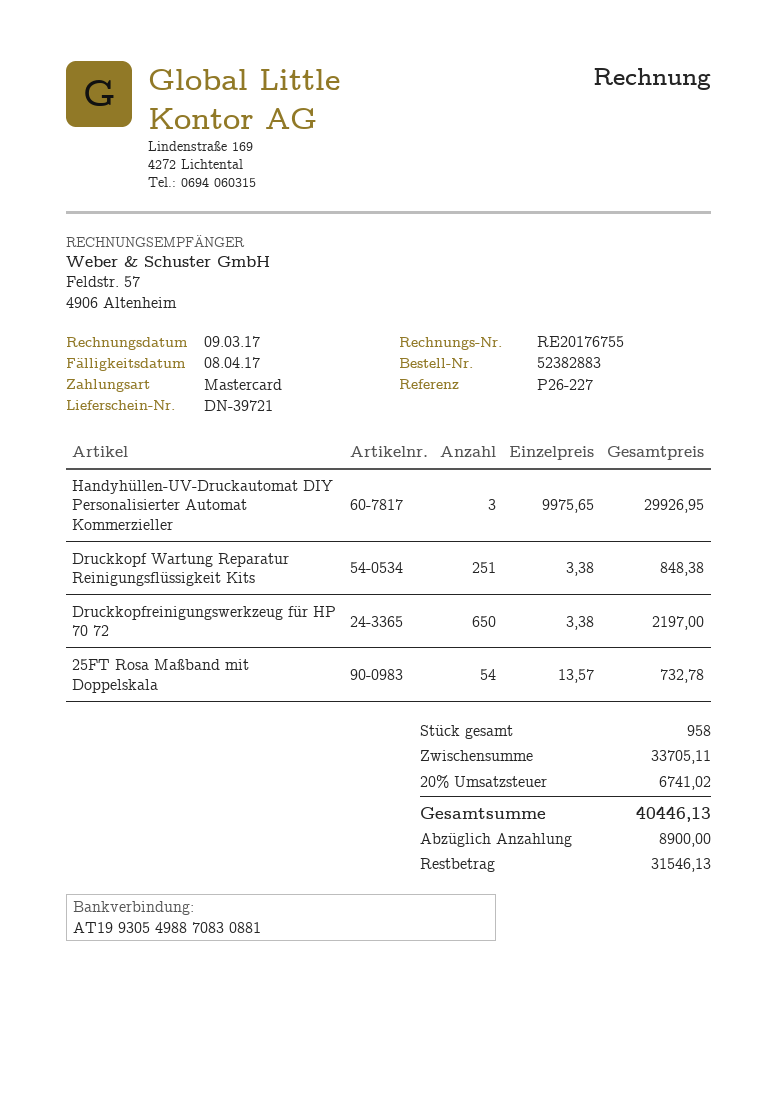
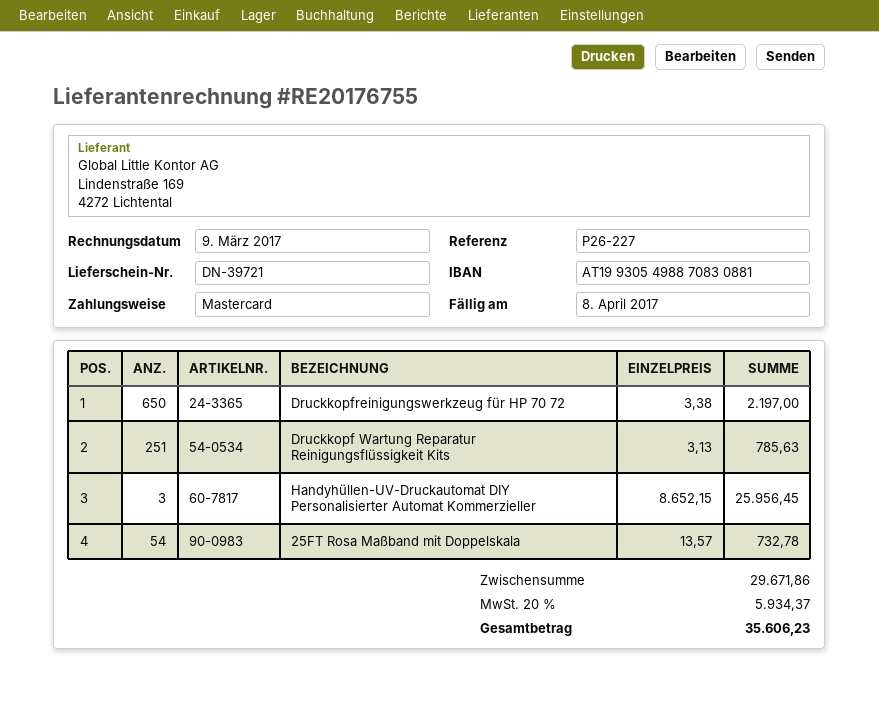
Handyhüllen-UV-Druckautomat DIY Personalisierter Automat Kommerzieller: 3 x 9975.65 = 29926.95 -> 3 x 8652.15 = 25956.45
Druckkopf Wartung Reparatur Reinigungsflüssigkeit Kits: 251 x 3.38 = 848.38 -> 251 x 3.13 = 785.63
subtotal: 33705.11 -> 29671.86
tax: 20% = 6741.02 -> 20% = 5934.37
total: 40446.13 -> 35606.23

